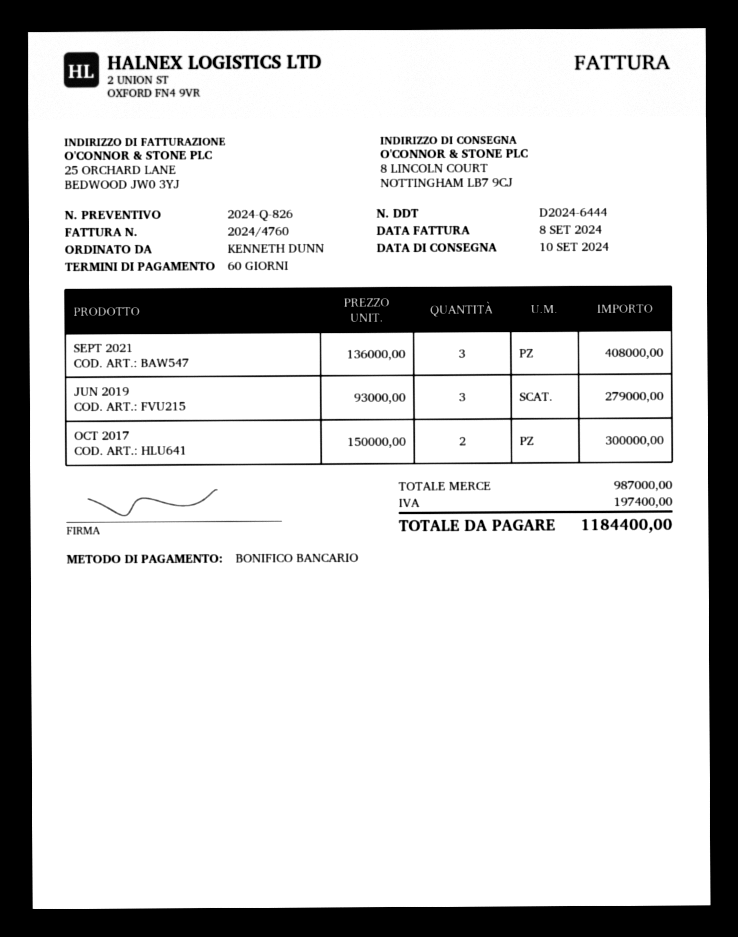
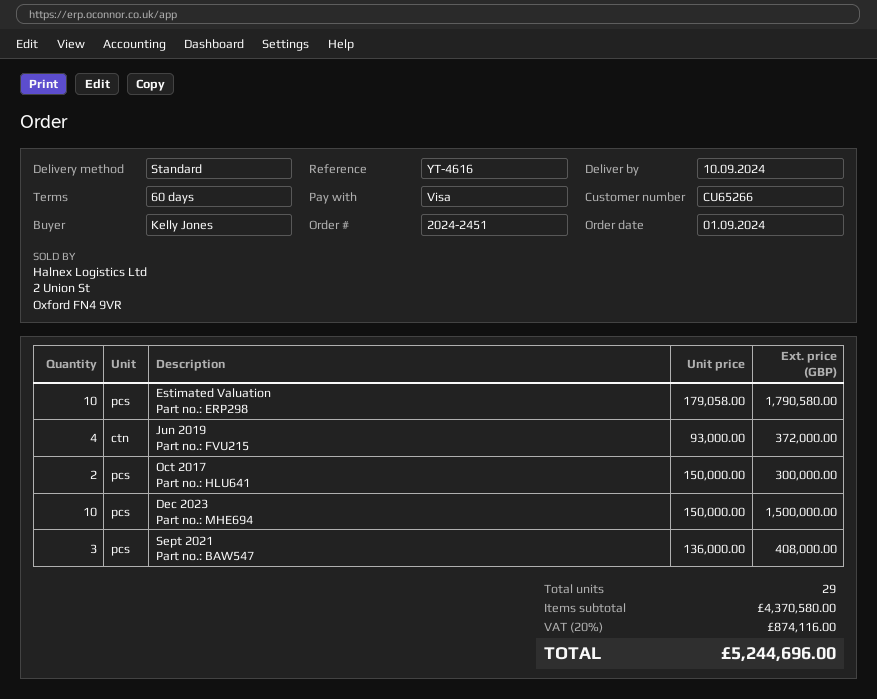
ordered by: KENNETH DUNN -> Kelly Jones
payment method: bank transfer -> Visa
JUN 2019: 3 x 93000.00 = 279000.00 -> 4 x 93000.00 = 372000.00
Estimated Valuation: none -> 10 x 179058.00 = 1790580.00
Dec 2023: none -> 10 x 150000.00 = 1500000.00
subtotal: 987000.00 -> 4370580.00
tax: 197400.00 -> 874116.00
total: 1184400.00 -> 5244696.00

